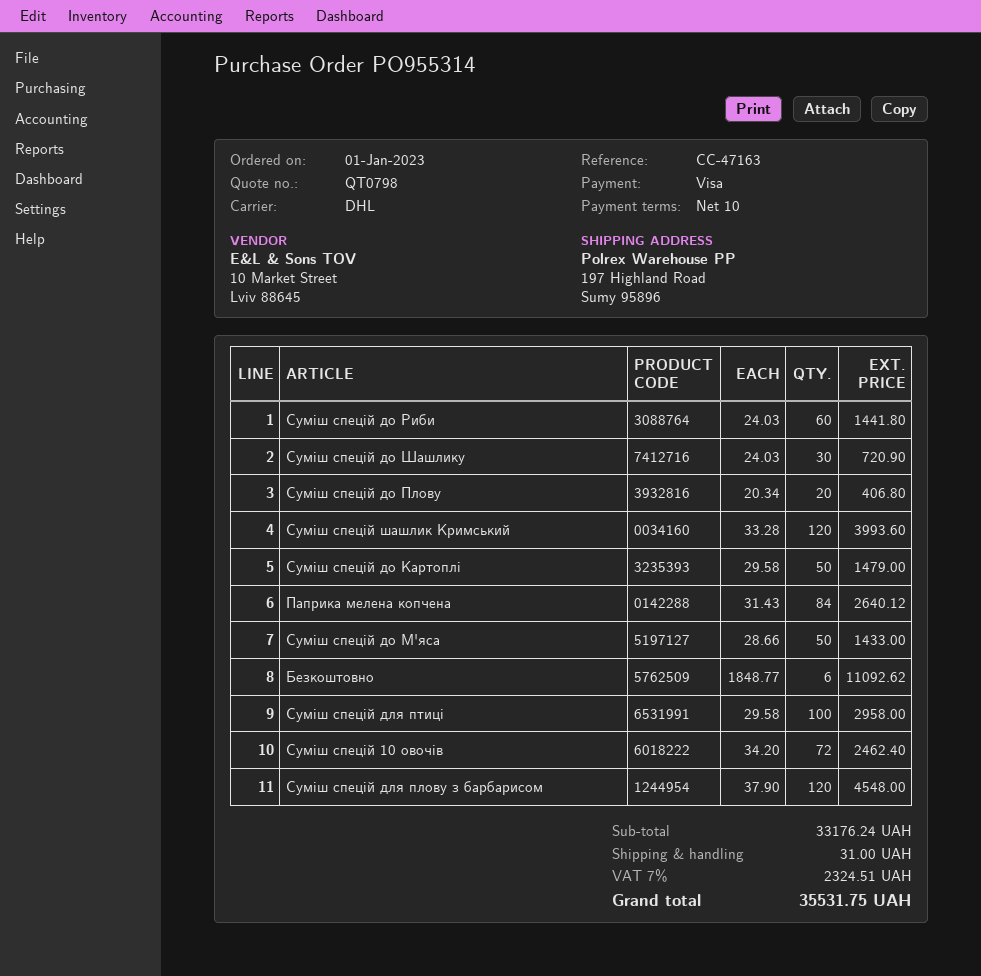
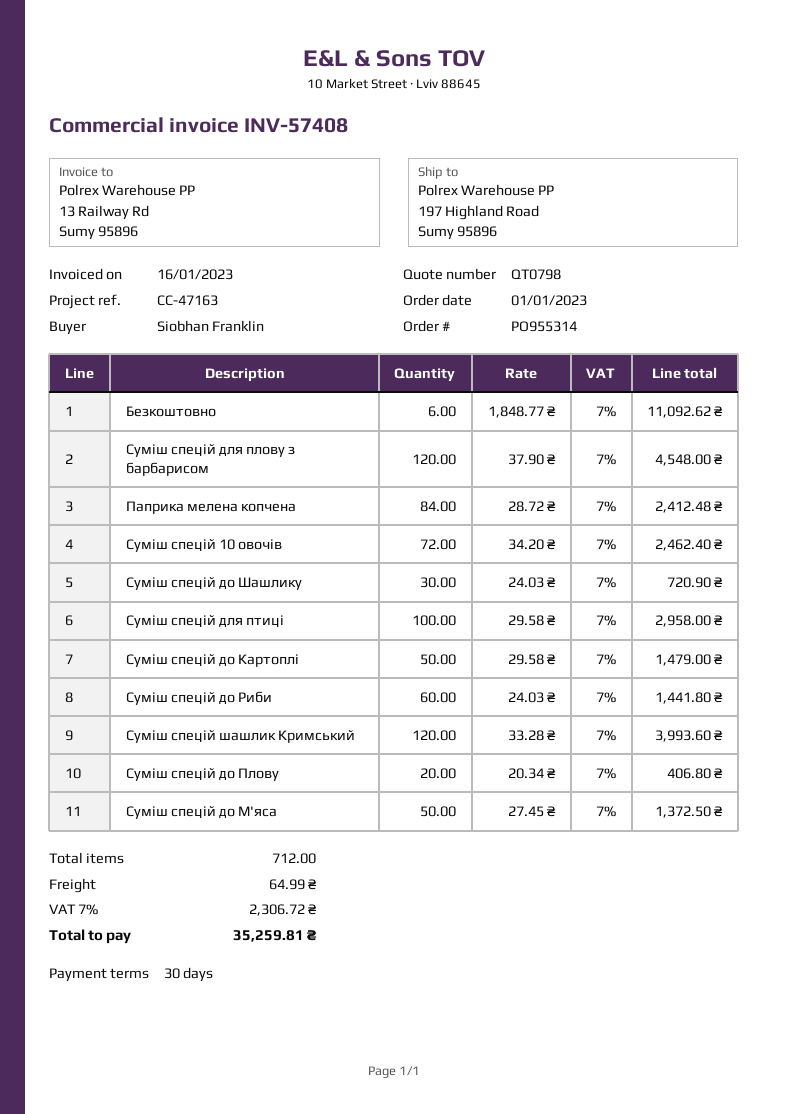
payment terms: 10 days -> 30 days
Паприка мелена копчена: 84 x 31.43 = 2640.12 -> 84 x 28.72 = 2412.48
Суміш спецій до М'яса: 50 x 28.66 = 1433.00 -> 50 x 27.45 = 1372.50
shipping: 31.00 -> 64.99
tax: 7% = 2324.51 -> 7% = 2306.72
total: 35531.75 -> 35259.81

